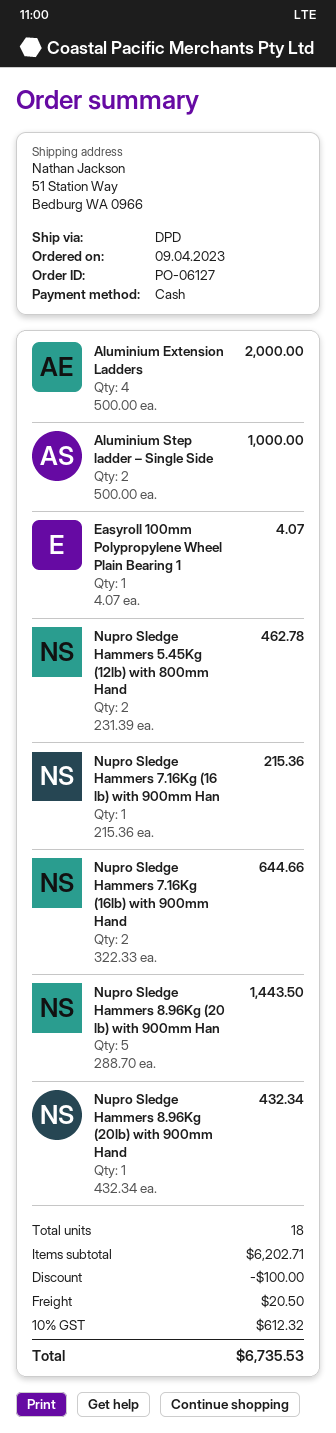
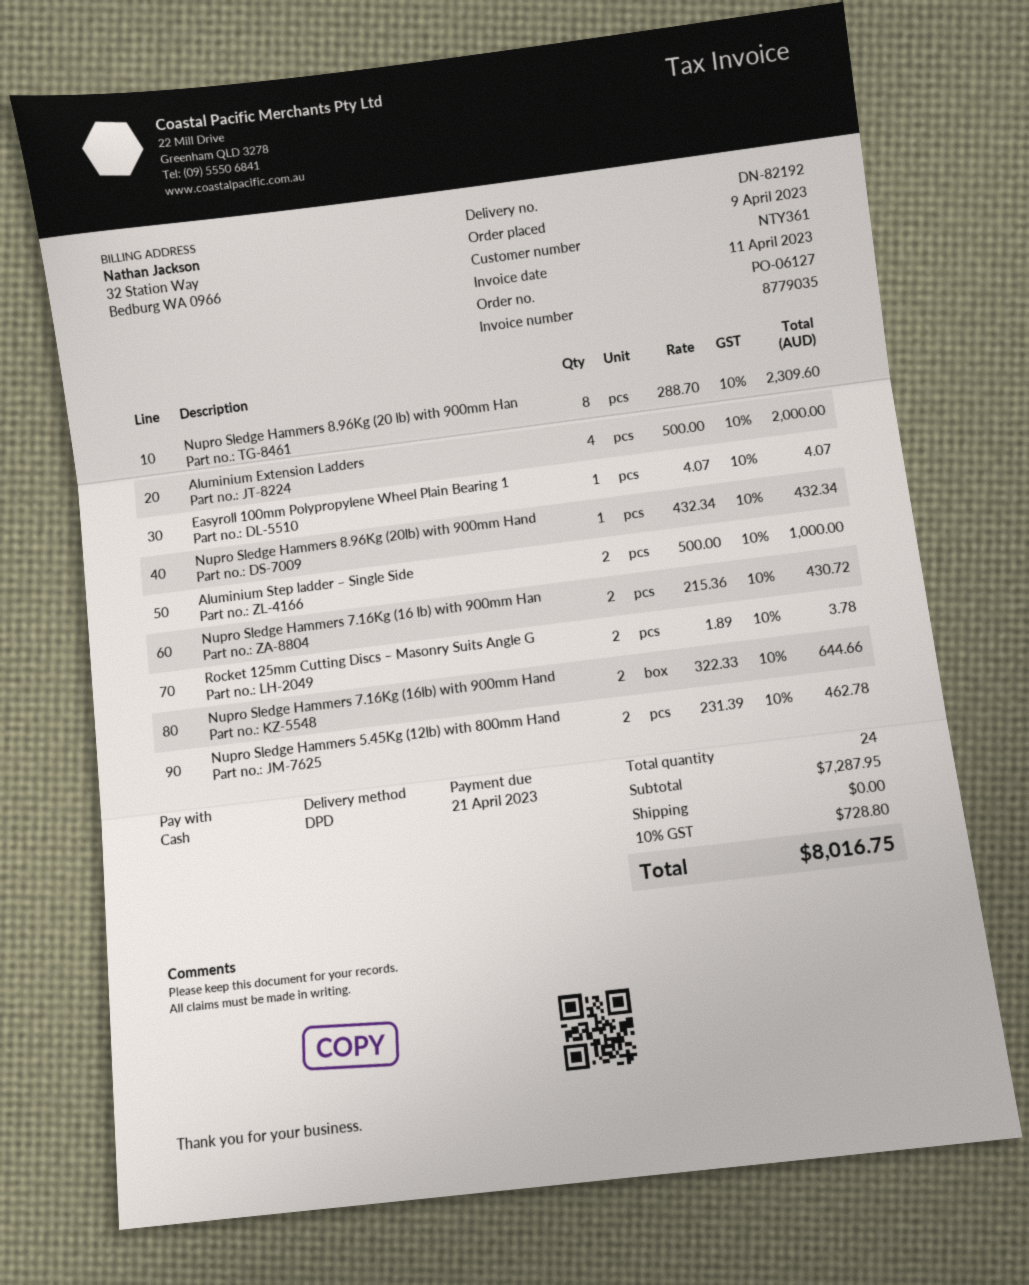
Nupro Sledge Hammers 7.16Kg (16 lb) with 900mm Han: 1 x 215.36 = 215.36 -> 2 x 215.36 = 430.72
Nupro Sledge Hammers 8.96Kg (20 lb) with 900mm Han: 5 x 288.70 = 1443.50 -> 8 x 288.70 = 2309.60
Rocket 125mm Cutting Discs – Masonry Suits Angle G: none -> 2 x 1.89 = 3.78
total quantity: 18 -> 24
subtotal: 6202.71 -> 7287.95
discount: 100.00 -> none
shipping: 20.50 -> 0.00
tax: 10% = 612.32 -> 10% = 728.80
total: 6735.53 -> 8016.75

